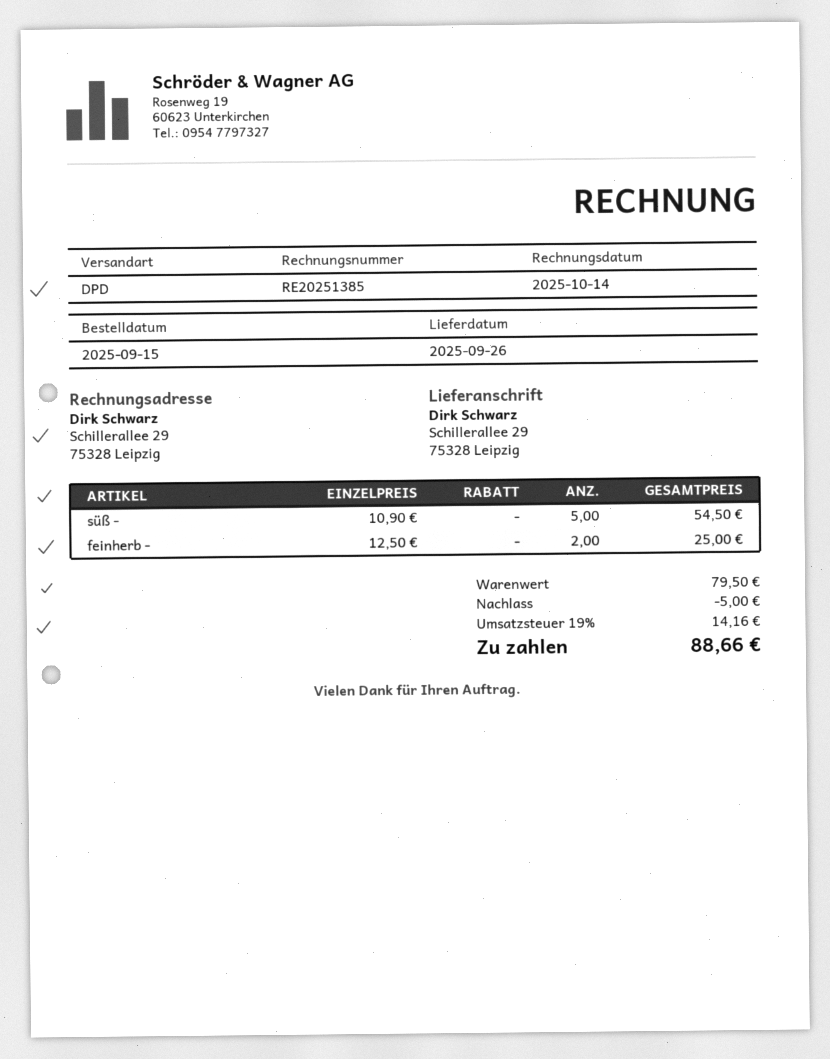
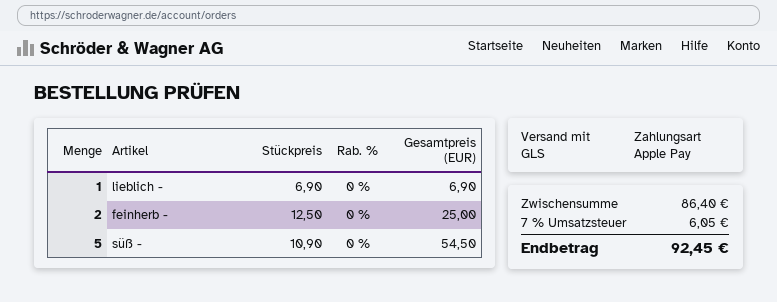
shipping method: DPD -> GLS
lieblich -: none -> 1 x 6.90 = 6.90
subtotal: 79.50 -> 86.40
discount: 5.00 -> none
tax: 19% = 14.16 -> 7% = 6.05
total: 88.66 -> 92.45

